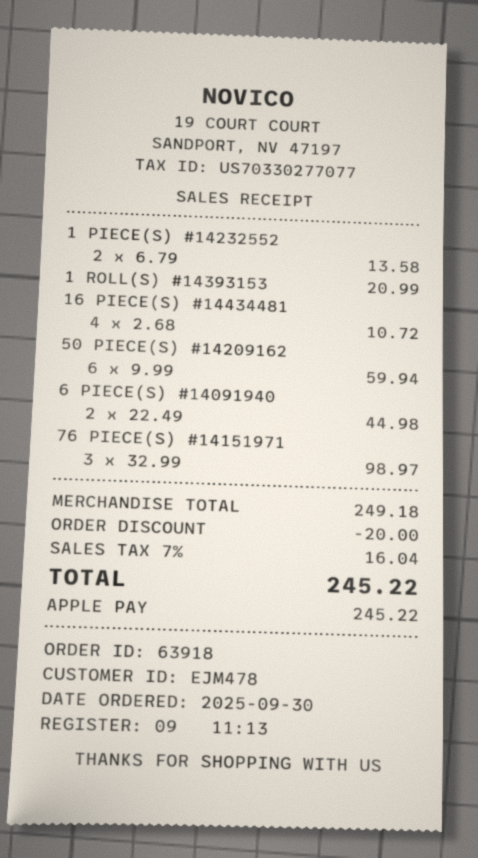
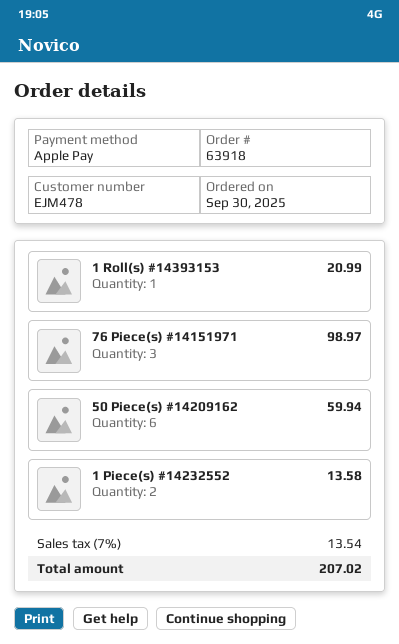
16 PIECE(S) #14434481: 4 for 10.72 -> none
6 PIECE(S) #14091940: 2 for 44.98 -> none
discount: 20.00 -> none
tax: 7% = 16.04 -> 7% = 13.54
total: 245.22 -> 207.02

